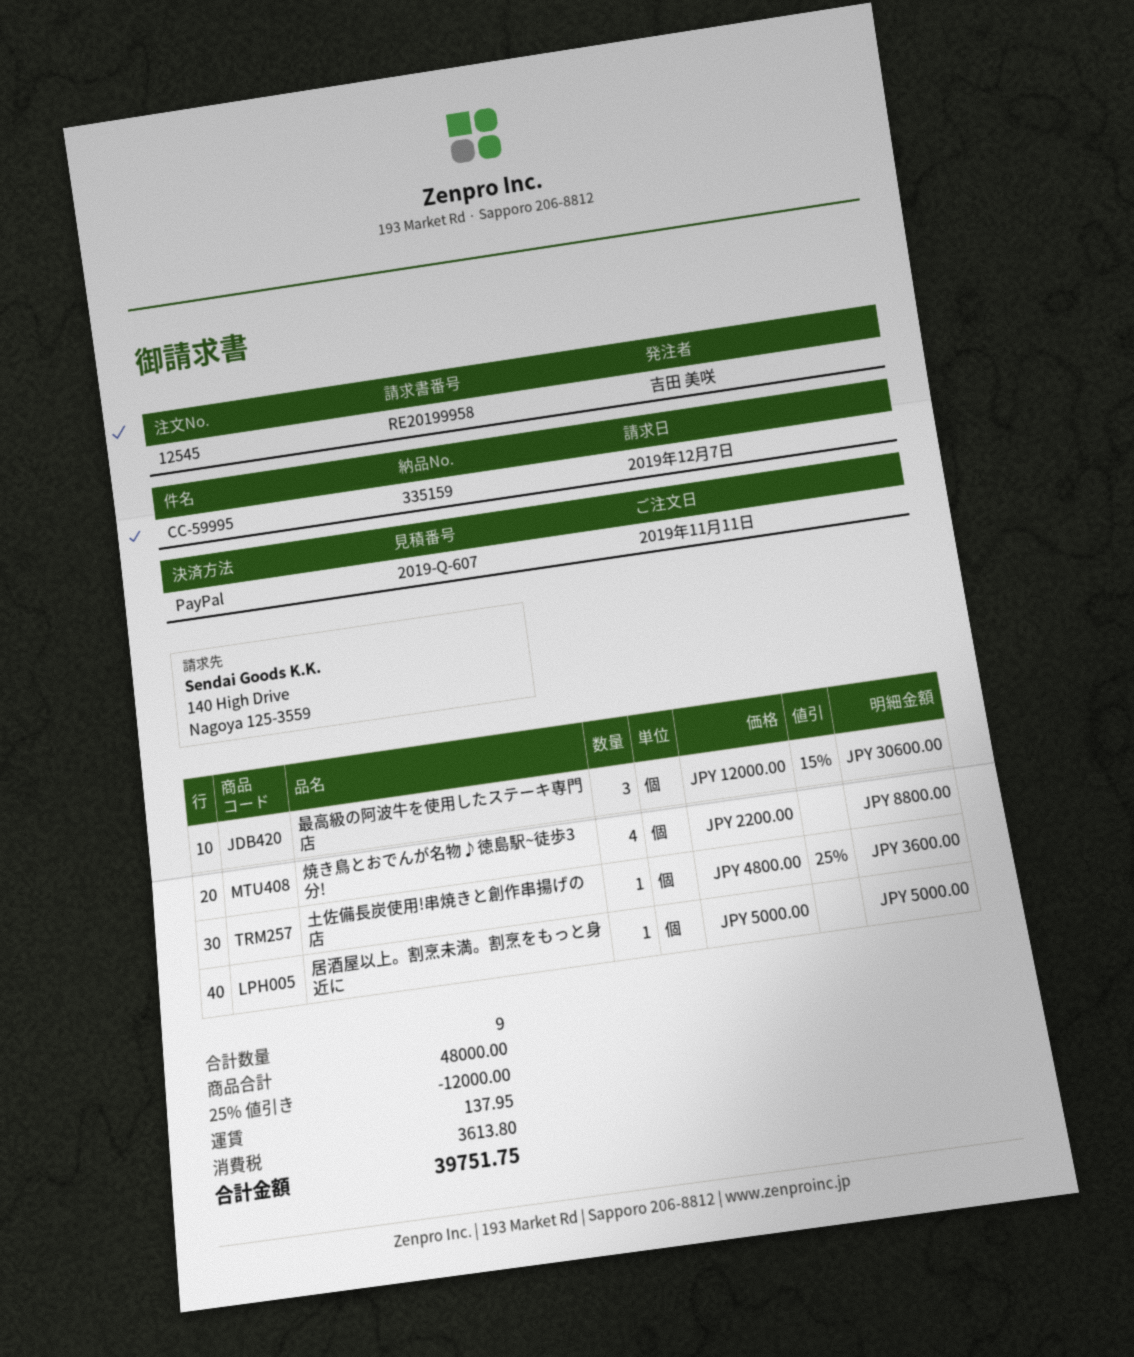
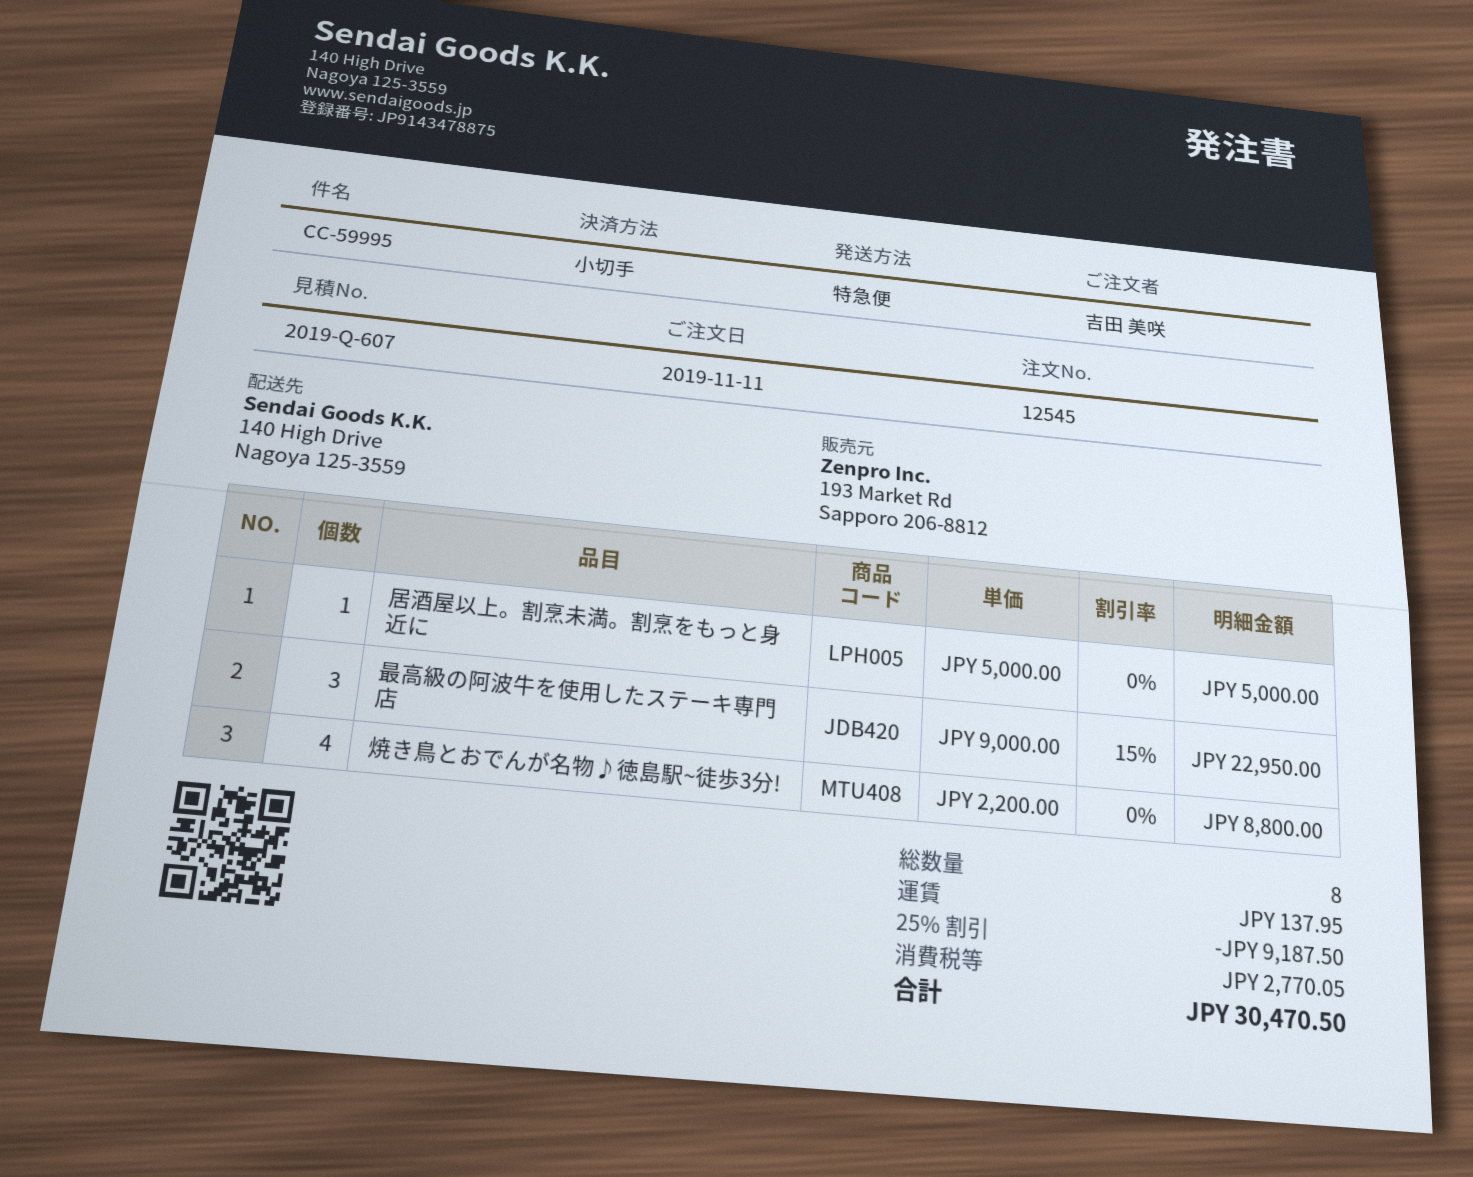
payment method: PayPal -> cheque
最高級の阿波牛を使用したステーキ専門店: 3 x 12000.00 - 15% = 30600.00 -> 3 x 9000.00 - 15% = 22950.00
土佐備長炭使用!串焼きと創作串揚げの店: 1 x 4800.00 - 25% = 3600.00 -> none
total quantity: 9 -> 8
discount: 25% = 12000.00 -> 25% = 9187.50
tax: 3613.80 -> 2770.05
total: 39751.75 -> 30470.50

